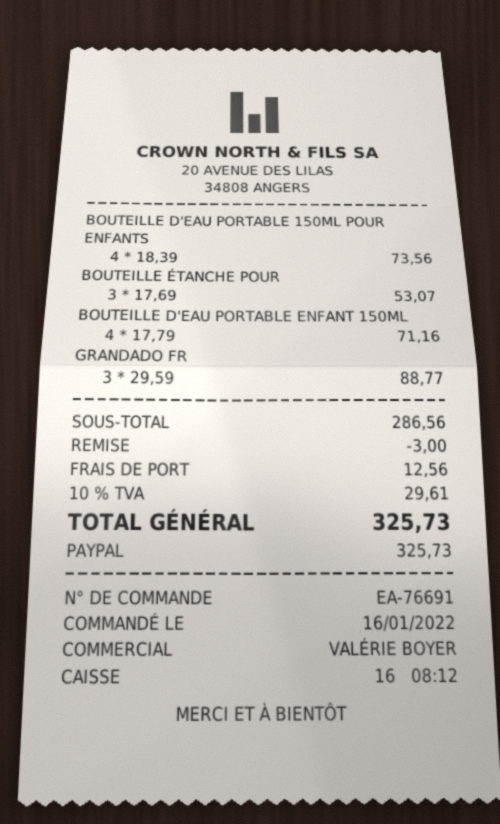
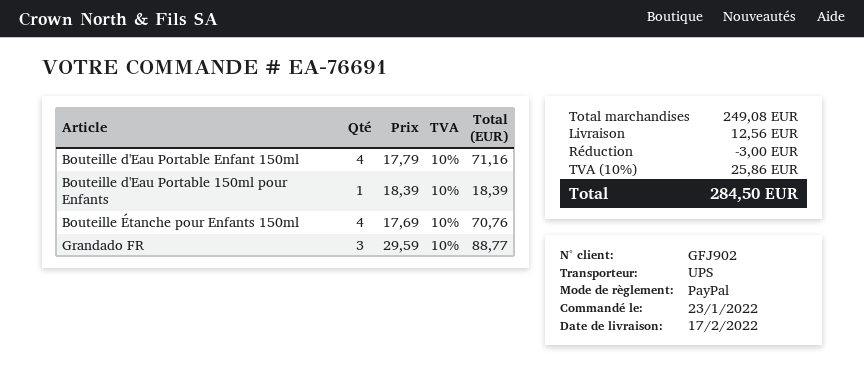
order date: 2022-01-16 -> 2022-01-23
BOUTEILLE D'EAU PORTABLE 150ML POUR ENFANTS: 4 x 18.39 = 73.56 -> 1 x 18.39 = 18.39
BOUTEILLE ÉTANCHE POUR: 3 x 17.69 = 53.07 -> 4 x 17.69 = 70.76
subtotal: 286.56 -> 249.08
tax: 10% = 29.61 -> 10% = 25.86
total: 325.73 -> 284.50

